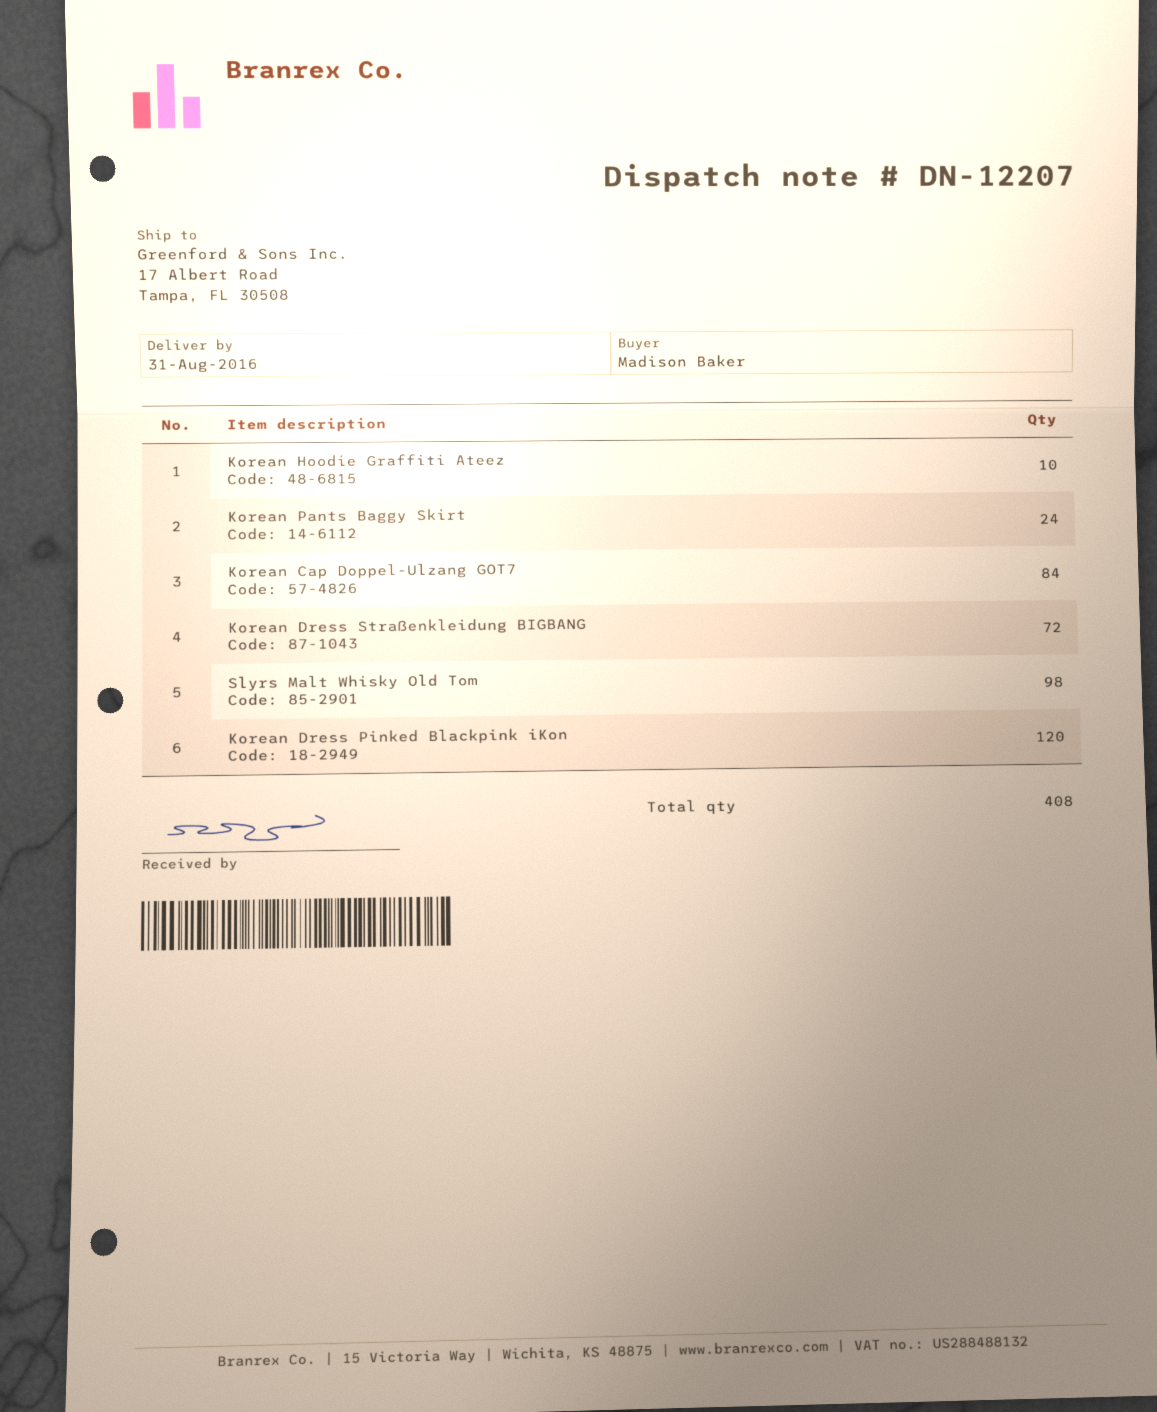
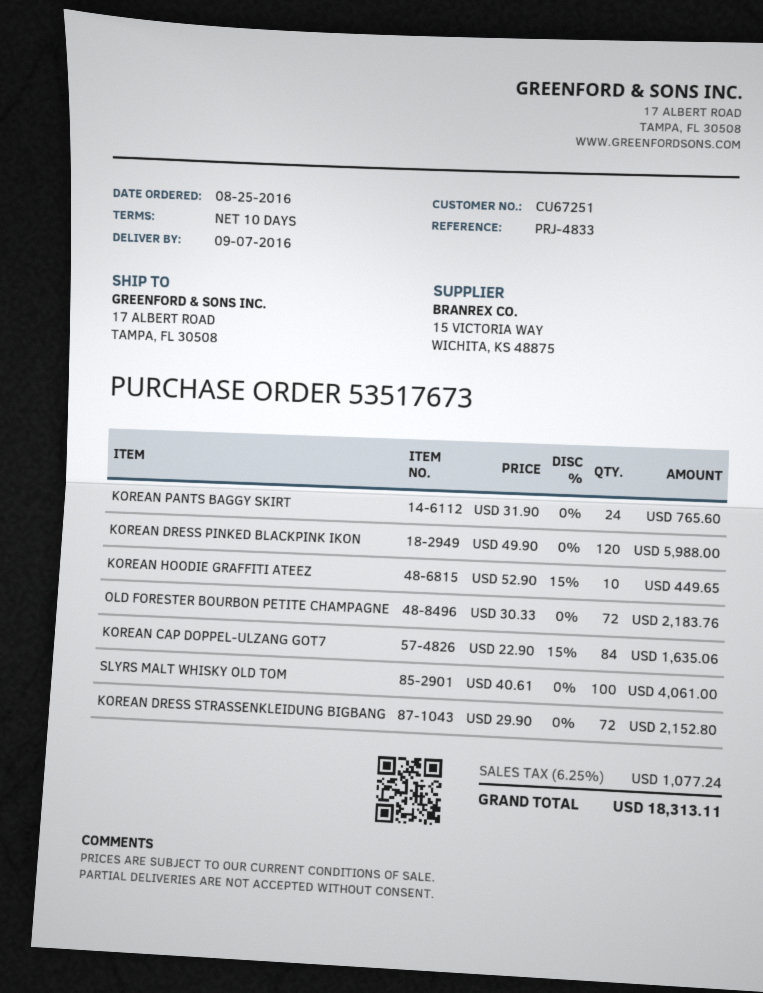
delivery date: 2016-08-31 -> 2016-09-07
Slyrs Malt Whisky Old Tom: 98 -> 100
OLD FORESTER BOURBON PETITE CHAMPAGNE: none -> 72

